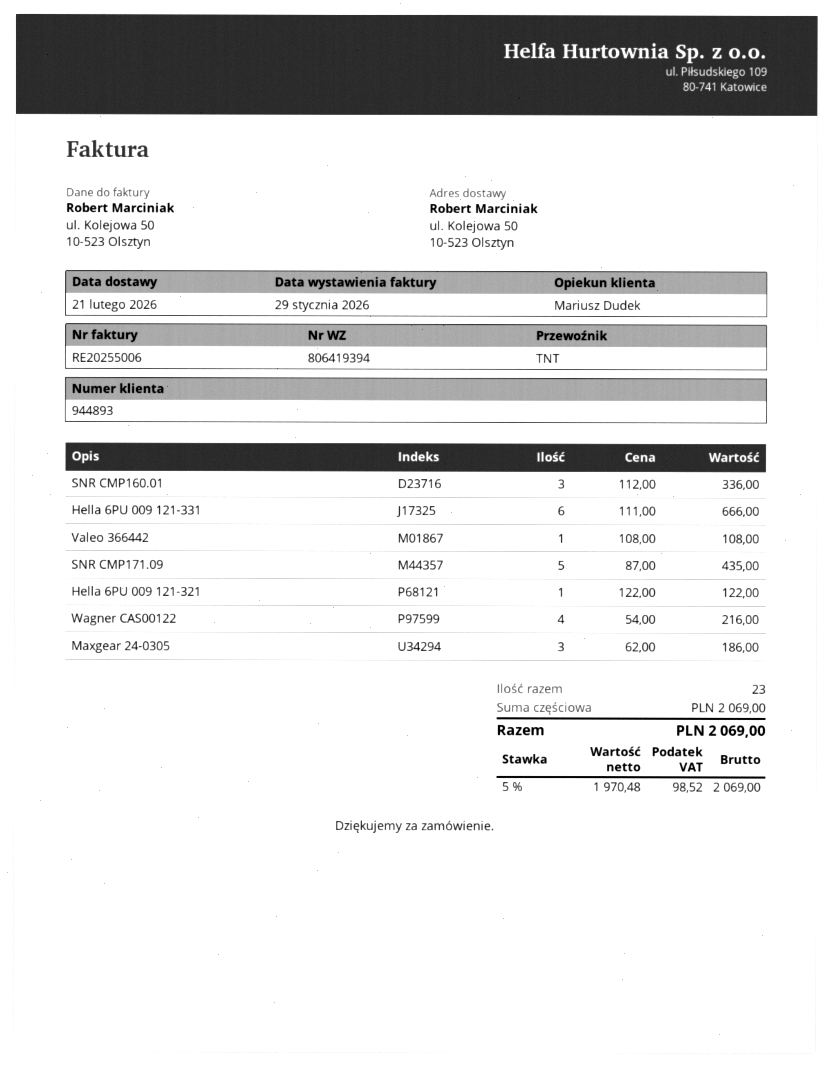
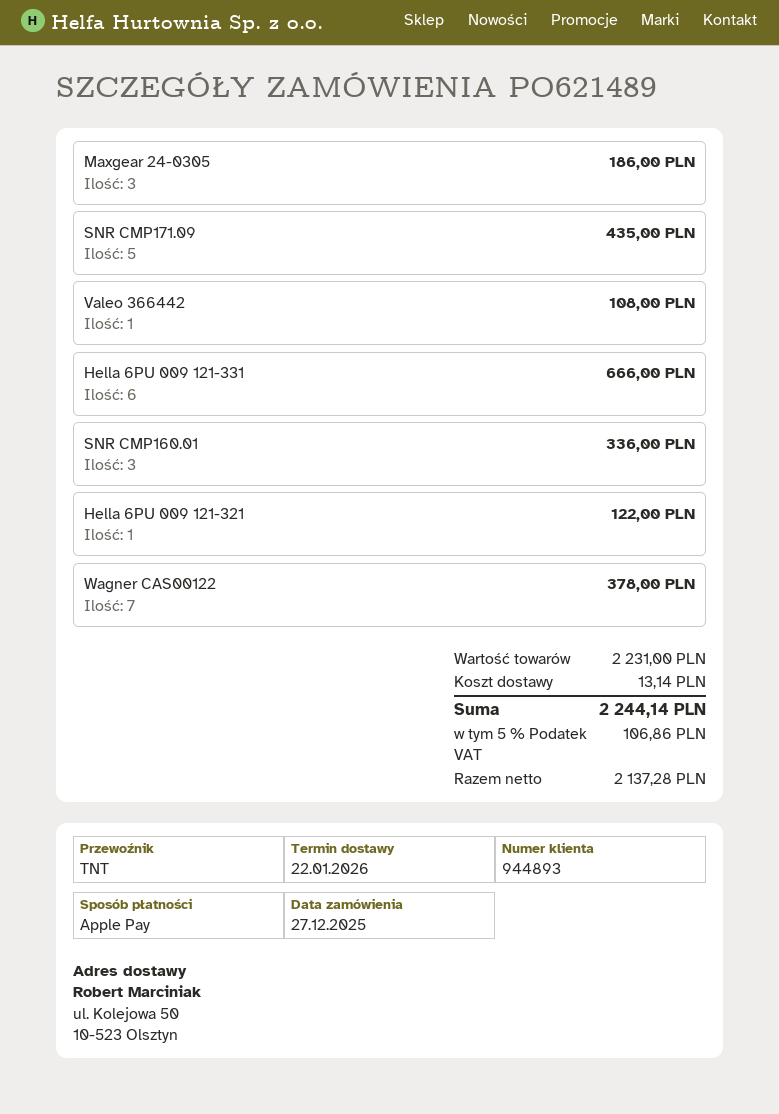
delivery date: 2026-02-21 -> 2026-01-22
Wagner CAS00122: 4 for 216.00 -> 7 for 378.00
subtotal: 2069.00 -> 2231.00
shipping: none -> 13.14
net: 1970.48 -> 2137.28
tax: 5% = 98.52 -> 5% = 106.86
total: 2069.00 -> 2244.14

